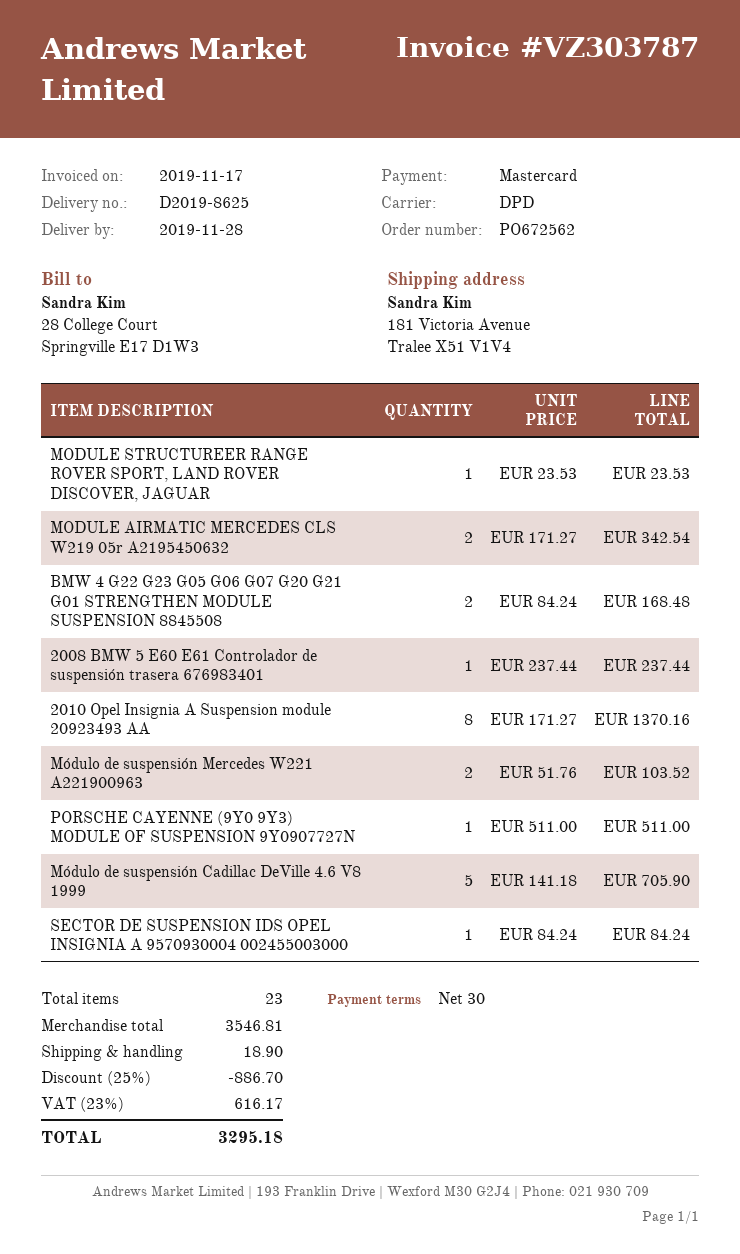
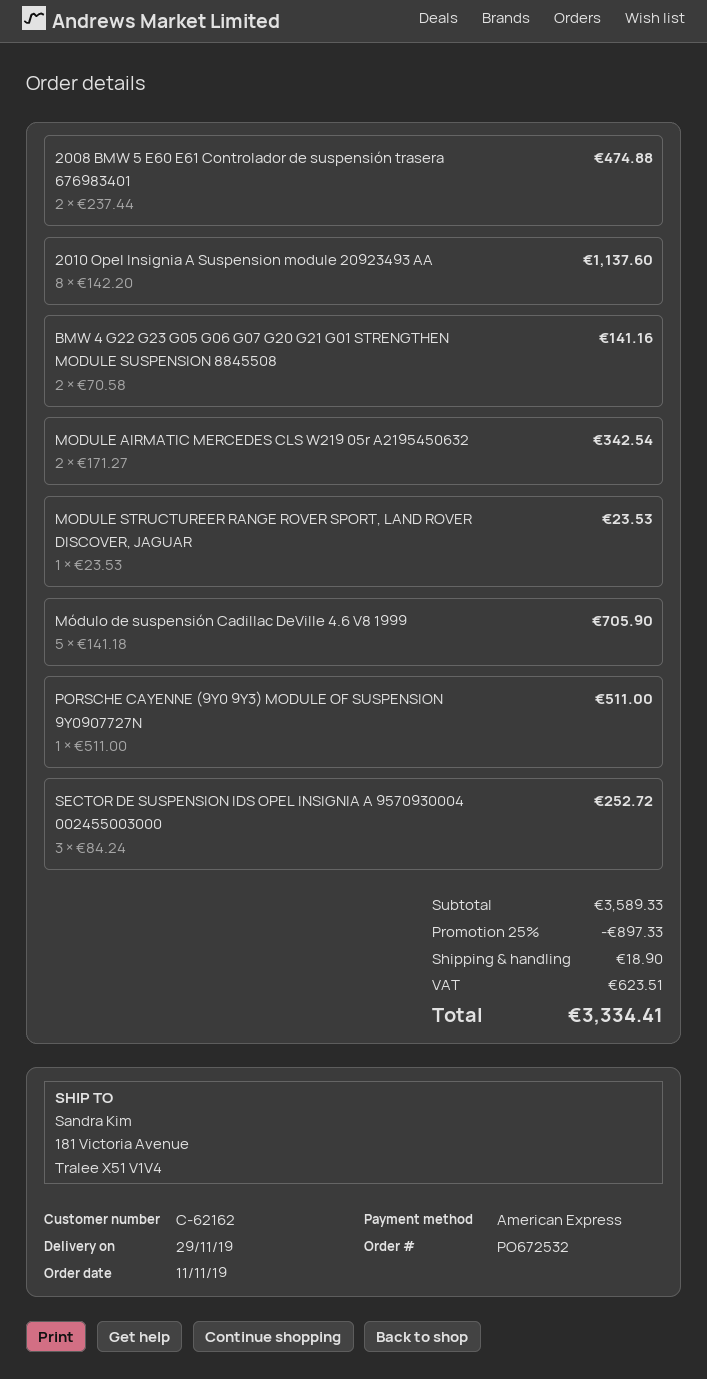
order number: PO672562 -> PO672532
delivery date: 2019-11-28 -> 2019-11-29
payment method: Mastercard -> American Express
BMW 4 G22 G23 G05 G06 G07 G20 G21 G01 STRENGTHEN MODULE SUSPENSION 8845508: 2 x 84.24 = 168.48 -> 2 x 70.58 = 141.16
2008 BMW 5 E60 E61 Controlador de suspensión trasera 676983401: 1 x 237.44 = 237.44 -> 2 x 237.44 = 474.88
2010 Opel Insignia A Suspension module 20923493 AA: 8 x 171.27 = 1370.16 -> 8 x 142.20 = 1137.60
Módulo de suspensión Mercedes W221 A221900963: 2 x 51.76 = 103.52 -> none
SECTOR DE SUSPENSION IDS OPEL INSIGNIA A 9570930004 002455003000: 1 x 84.24 = 84.24 -> 3 x 84.24 = 252.72
subtotal: 3546.81 -> 3589.33
discount: 25% = 886.70 -> 25% = 897.33
tax: 616.17 -> 623.51
total: 3295.18 -> 3334.41

